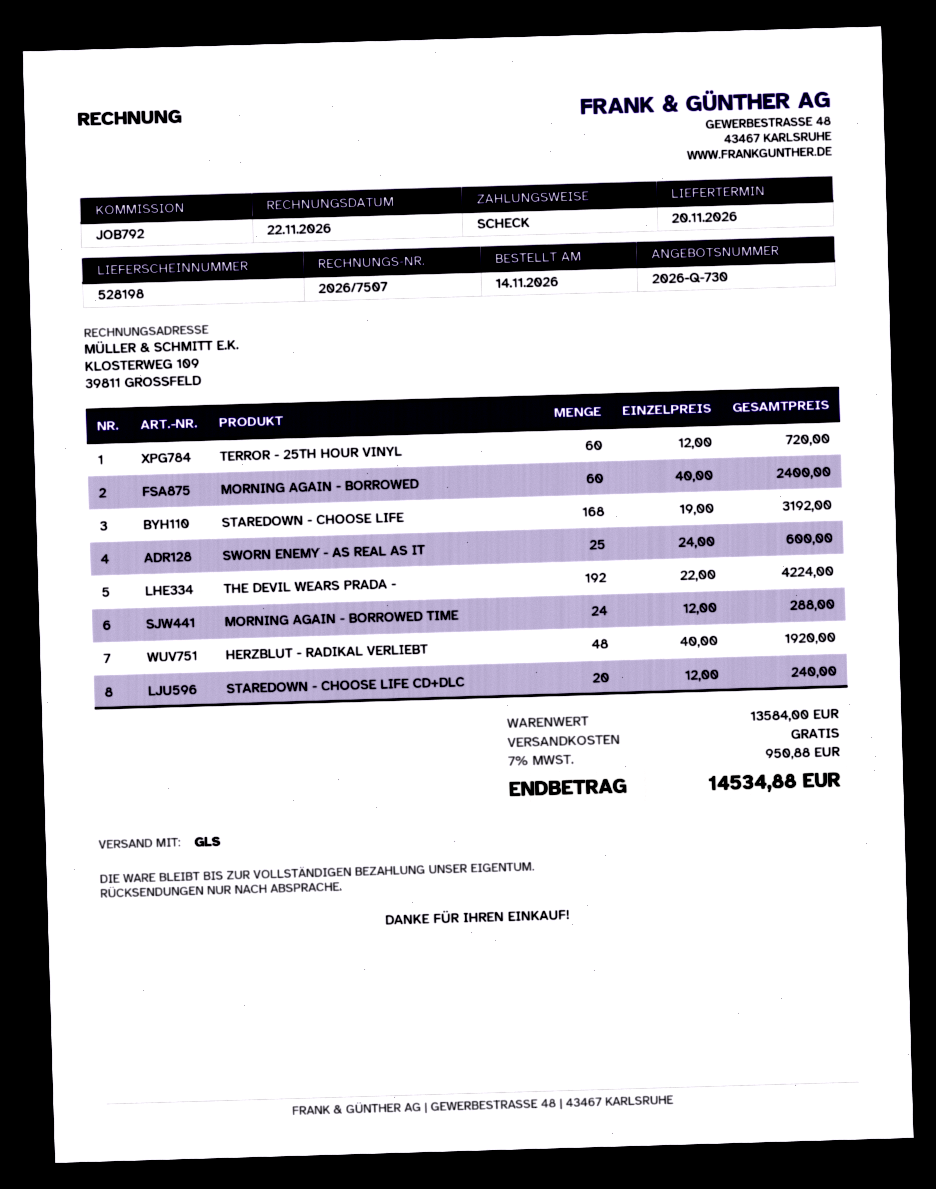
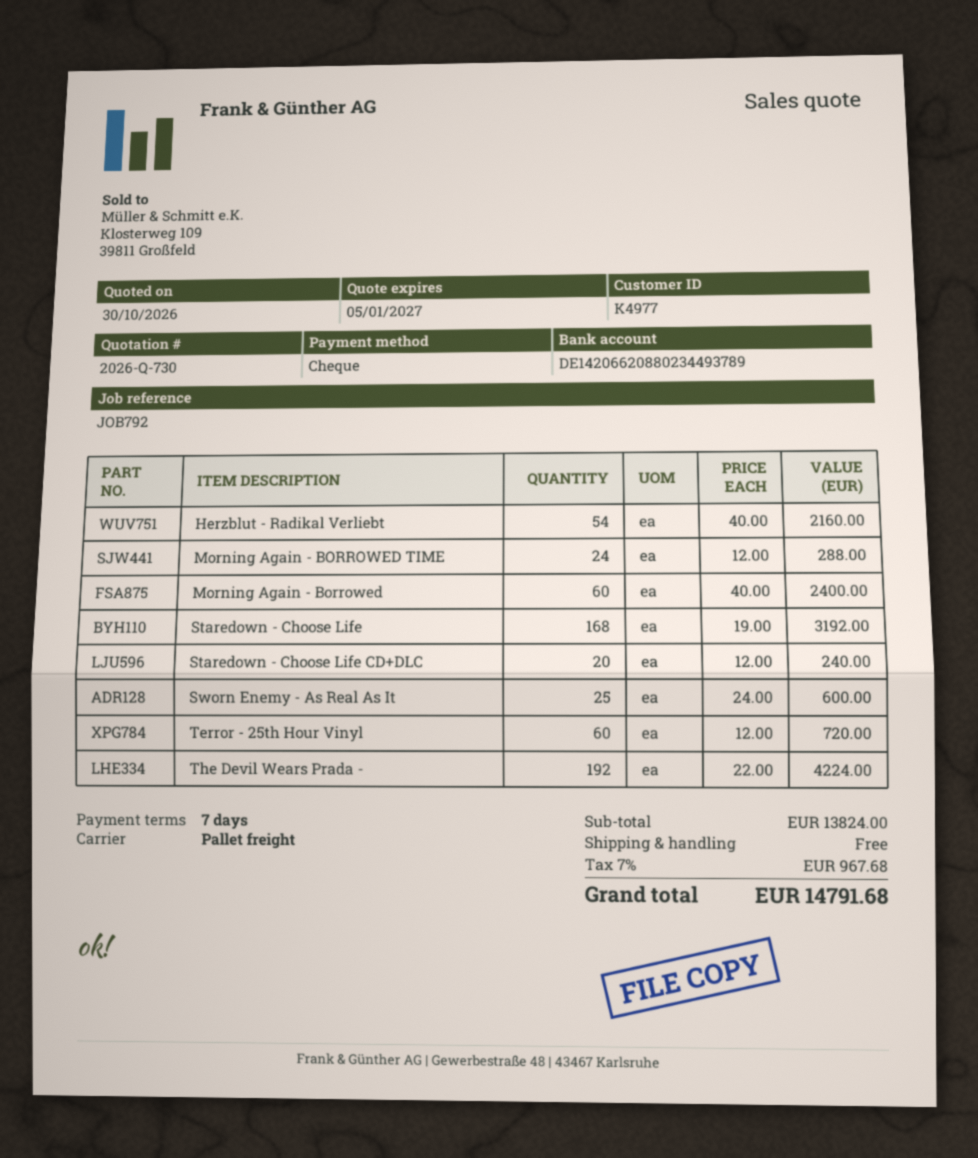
shipping method: GLS -> pallet freight
HERZBLUT - RADIKAL VERLIEBT: 48 x 40.00 = 1920.00 -> 54 x 40.00 = 2160.00
subtotal: 13584.00 -> 13824.00
tax: 7% = 950.88 -> 7% = 967.68
total: 14534.88 -> 14791.68

